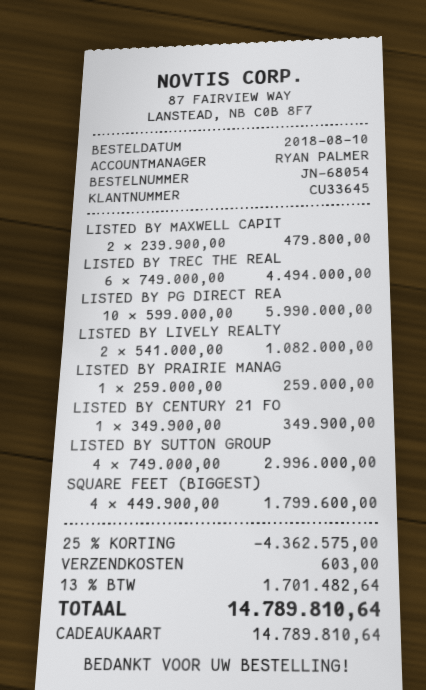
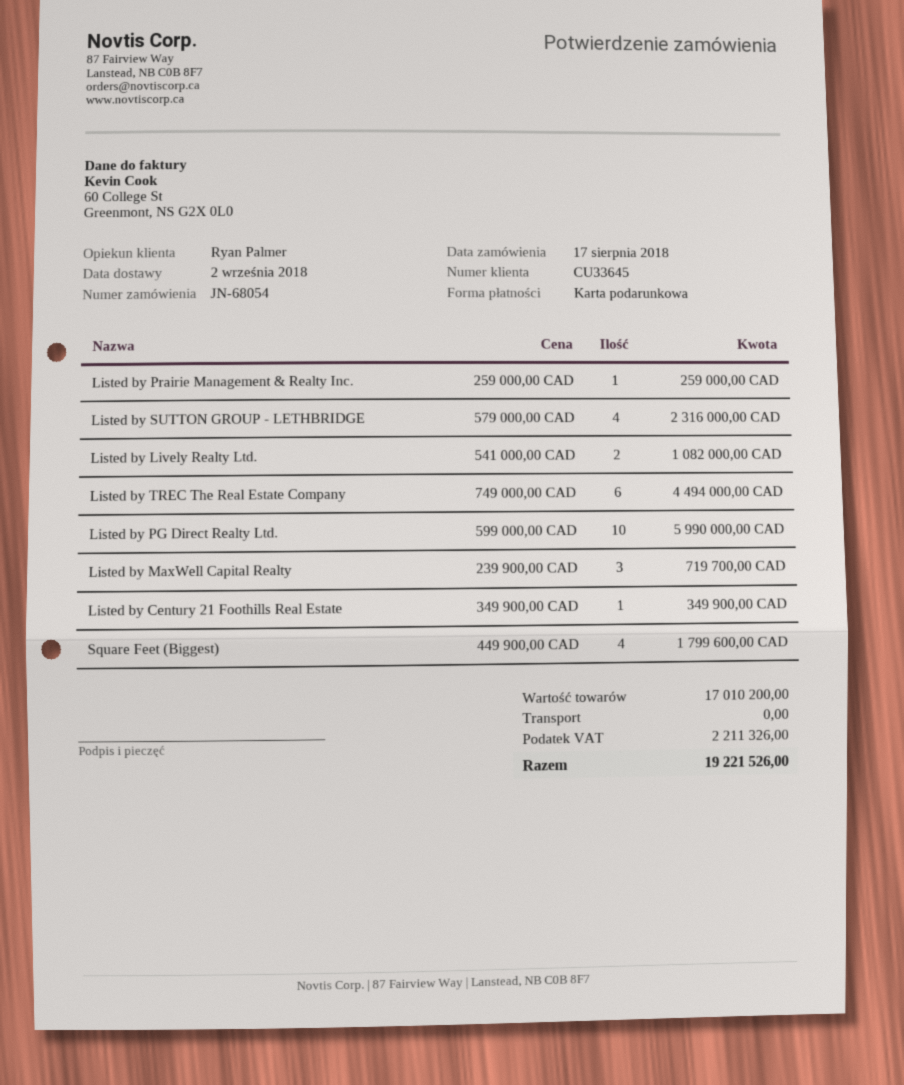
order date: 2018-08-10 -> 2018-08-17
LISTED BY MAXWELL CAPIT: 2 x 239900.00 = 479800.00 -> 3 x 239900.00 = 719700.00
LISTED BY SUTTON GROUP: 4 x 749000.00 = 2996000.00 -> 4 x 579000.00 = 2316000.00
discount: 25% = 4362575.00 -> none
shipping: 603.00 -> 0.00
tax: 1701482.64 -> 2211326.00
total: 14789810.64 -> 19221526.00

